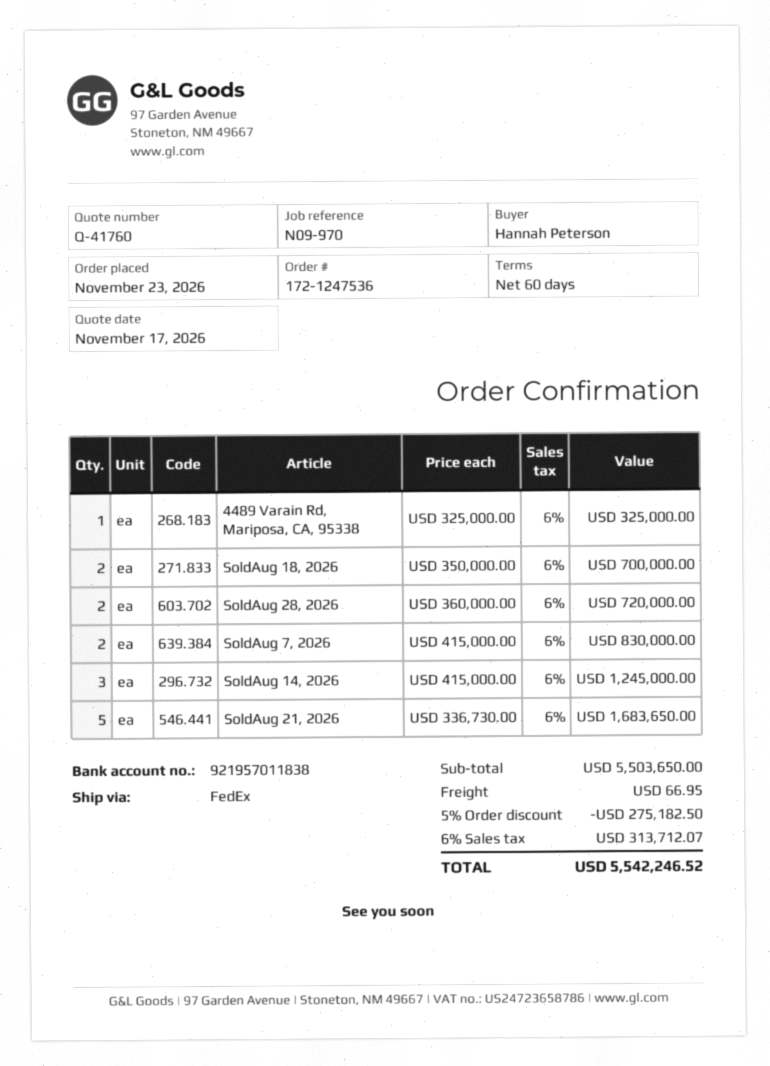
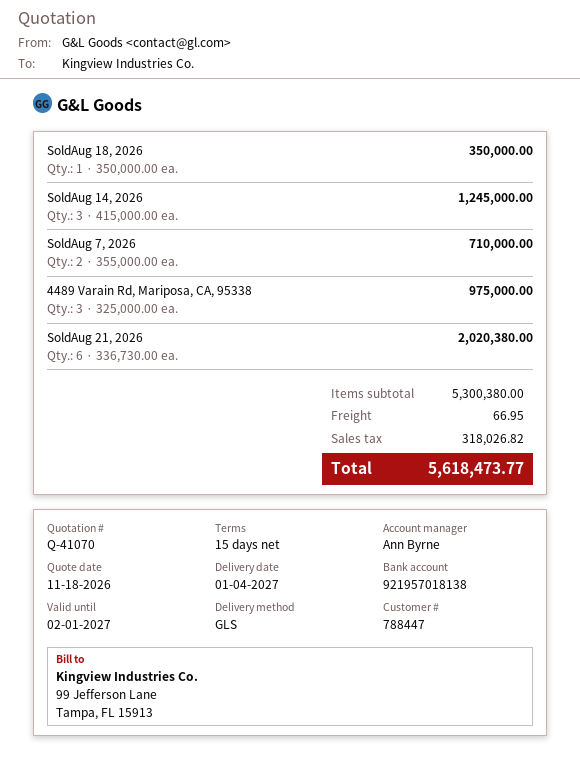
quote number: Q-41760 -> Q-41070
quote date: 2026-11-17 -> 2026-11-18
payment terms: 60 days -> 15 days
bank account: 921957011838 -> 921957018138
shipping method: FedEx -> GLS
4489 Varain Rd, Mariposa, CA, 95338: 1 x 325000.00 = 325000.00 -> 3 x 325000.00 = 975000.00
SoldAug 18, 2026: 2 x 350000.00 = 700000.00 -> 1 x 350000.00 = 350000.00
SoldAug 28, 2026: 2 x 360000.00 = 720000.00 -> none
SoldAug 7, 2026: 2 x 415000.00 = 830000.00 -> 2 x 355000.00 = 710000.00
SoldAug 21, 2026: 5 x 336730.00 = 1683650.00 -> 6 x 336730.00 = 2020380.00
subtotal: 5503650.00 -> 5300380.00
discount: 5% = 275182.50 -> none
tax: 313712.07 -> 318026.82
total: 5542246.52 -> 5618473.77

